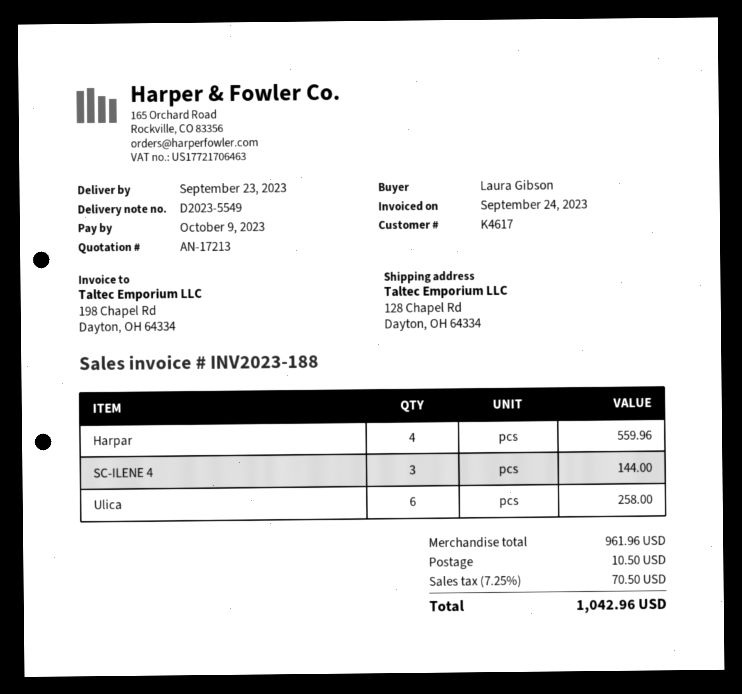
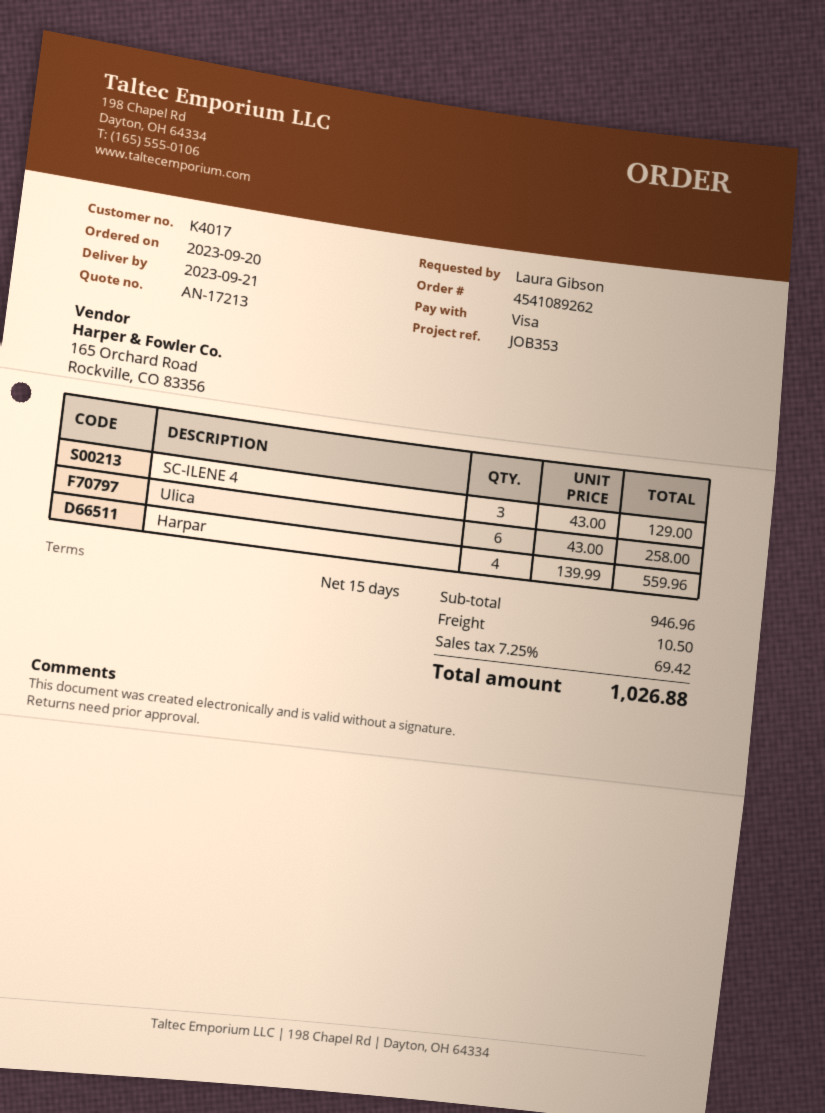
delivery date: 2023-09-23 -> 2023-09-21
customer number: K4617 -> K4017
SC-ILENE 4: 3 for 144.00 -> 3 for 129.00
subtotal: 961.96 -> 946.96
tax: 7.25% = 70.50 -> 7.25% = 69.42
total: 1042.96 -> 1026.88

